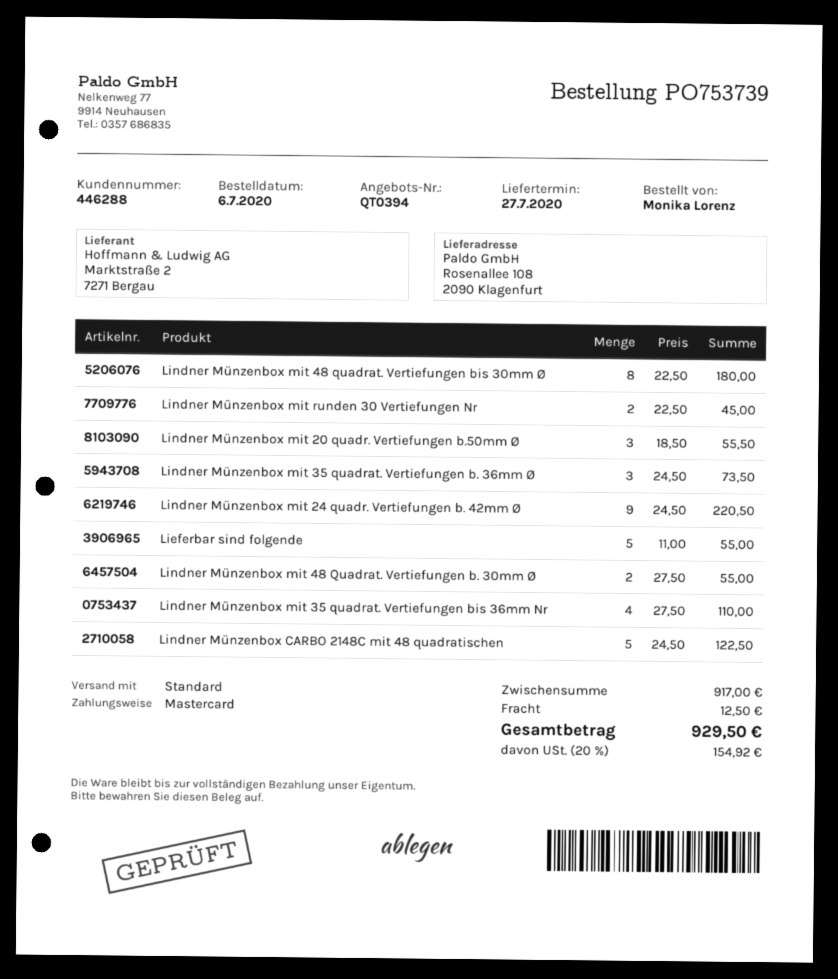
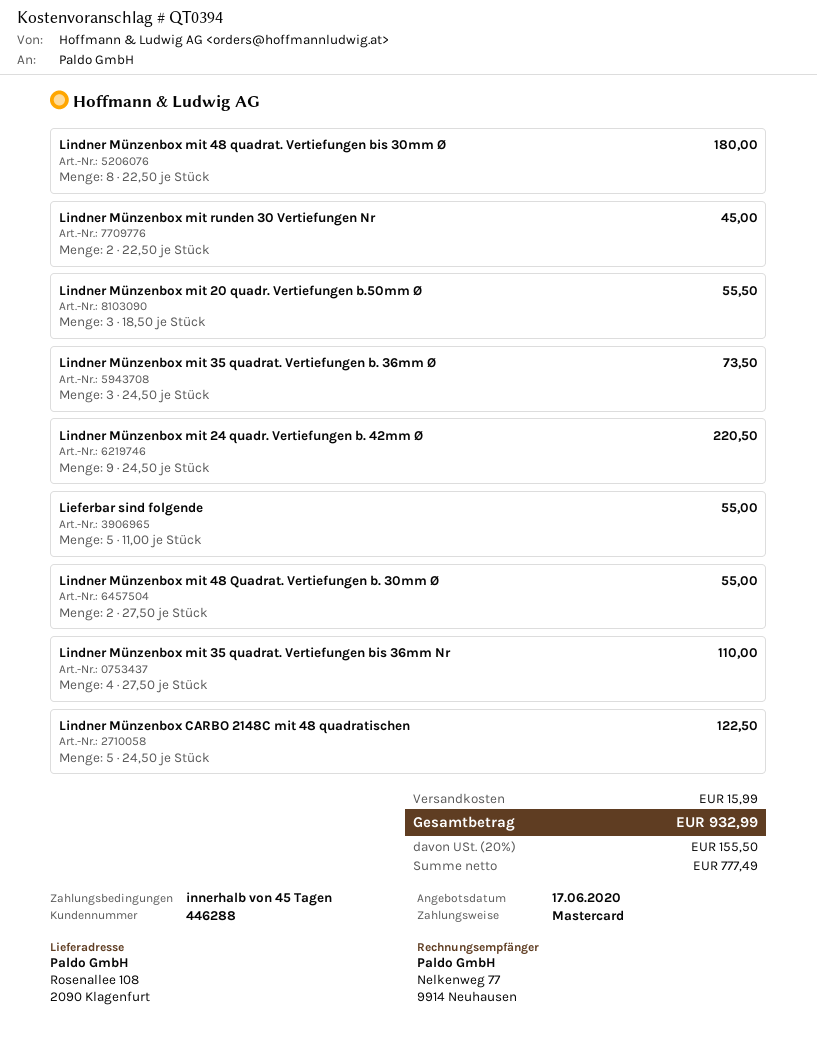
shipping: 12.50 -> 15.99
tax: 20% = 154.92 -> 20% = 155.50
total: 929.50 -> 932.99

